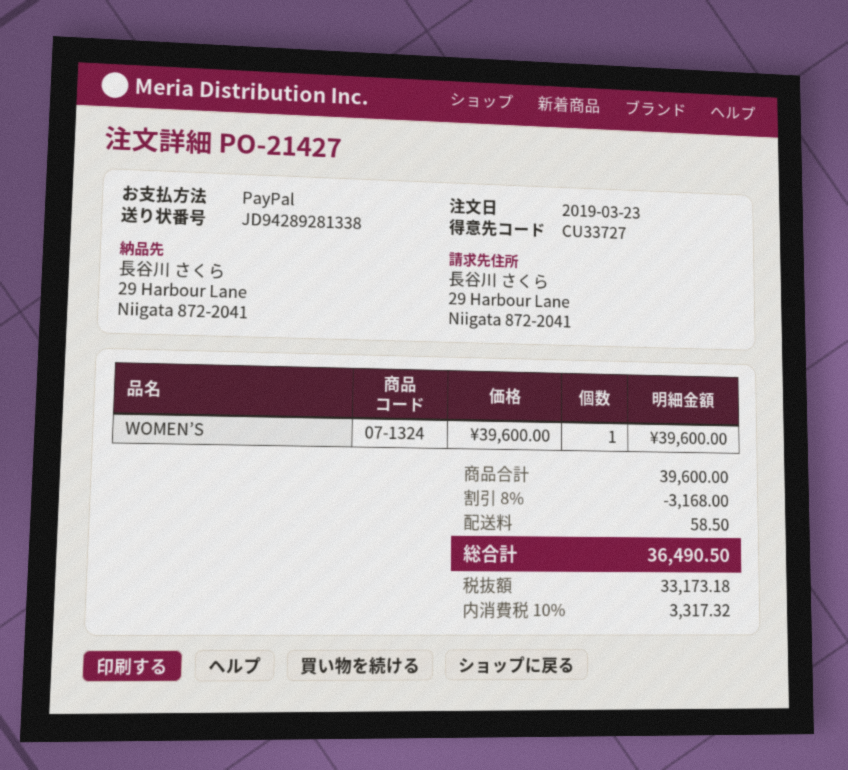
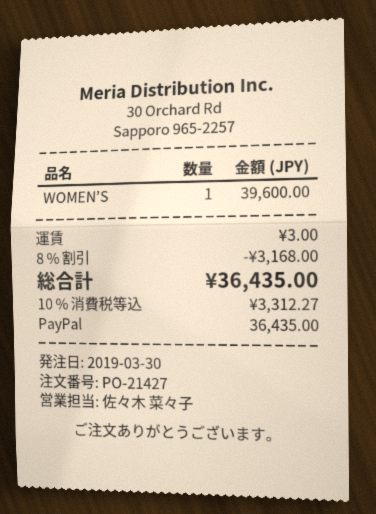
order date: 2019-03-23 -> 2019-03-30
shipping: 58.50 -> 3.00
tax: 10% = 3317.32 -> 10% = 3312.27
total: 36490.50 -> 36435.00

